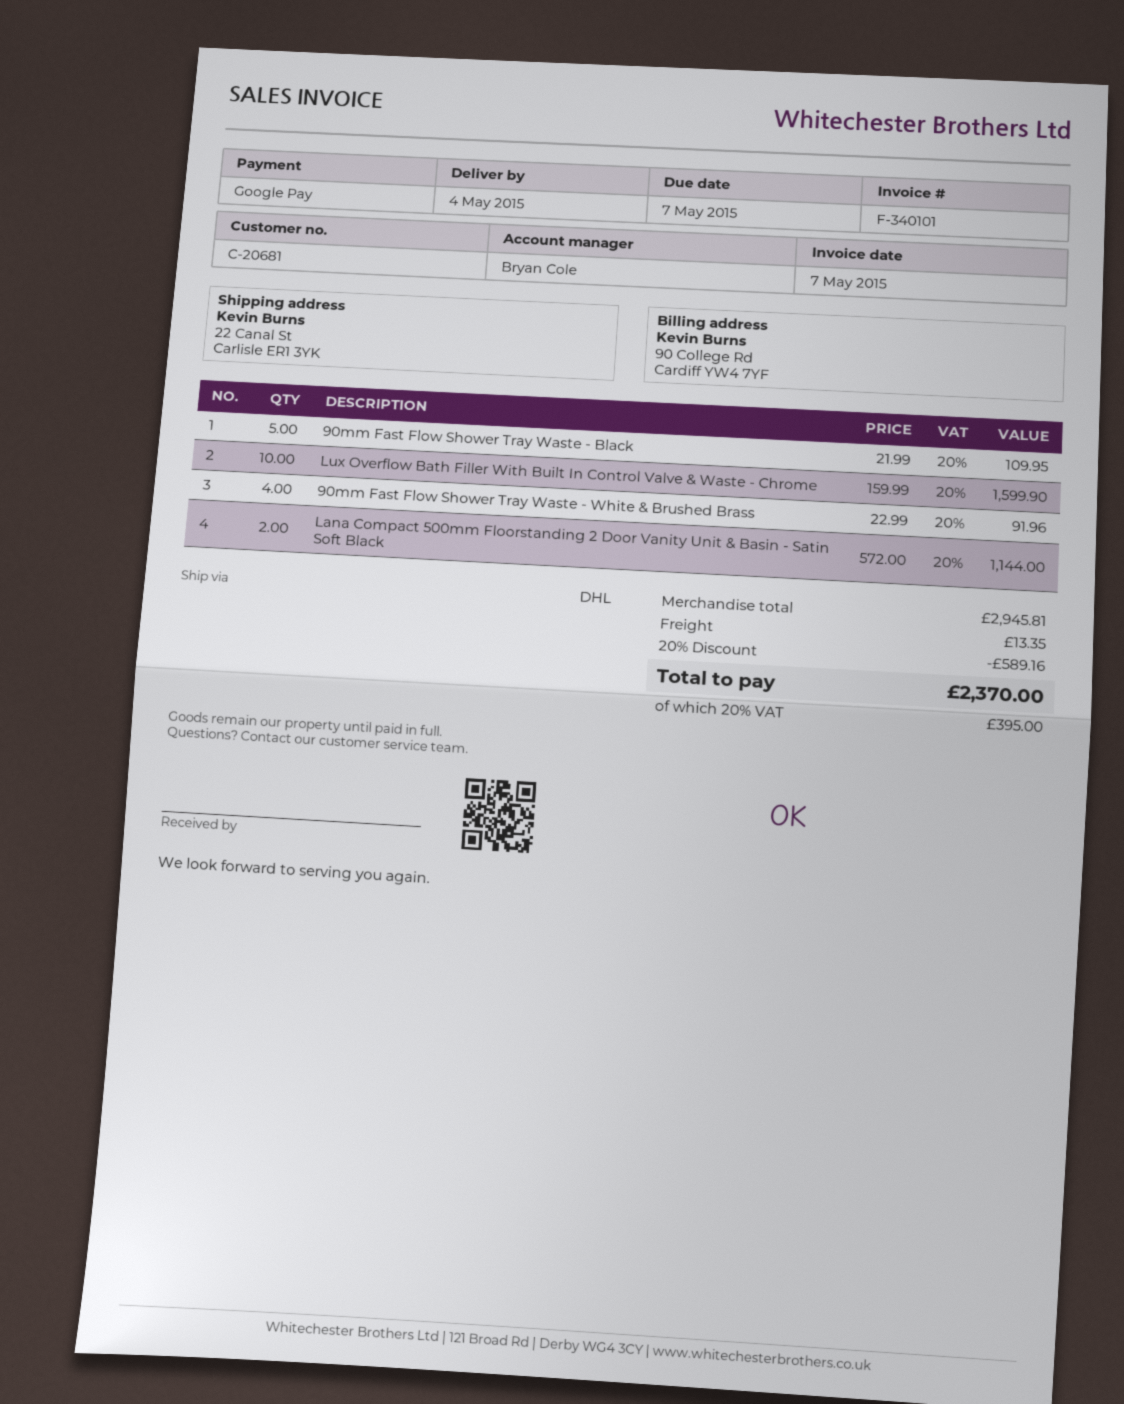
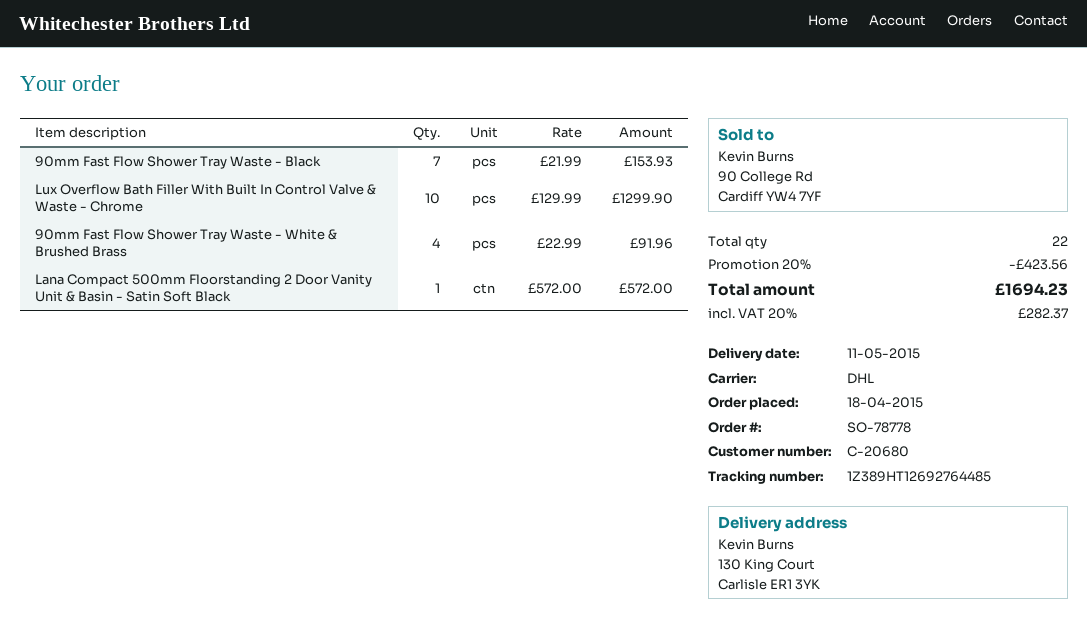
delivery date: 2015-05-04 -> 2015-05-11
customer number: C-20681 -> C-20680
ship to: 22 Canal St, Carlisle ER1 3YK -> 130 King Court, Carlisle ER1 3YK
90mm Fast Flow Shower Tray Waste - Black: 5 x 21.99 = 109.95 -> 7 x 21.99 = 153.93
Lux Overflow Bath Filler With Built In Control Valve & Waste - Chrome: 10 x 159.99 = 1599.90 -> 10 x 129.99 = 1299.90
Lana Compact 500mm Floorstanding 2 Door Vanity Unit & Basin - Satin Soft Black: 2 x 572.00 = 1144.00 -> 1 x 572.00 = 572.00
discount: 20% = 589.16 -> 20% = 423.56
shipping: 13.35 -> none
tax: 20% = 395.00 -> 20% = 282.37
total: 2370.00 -> 1694.23

